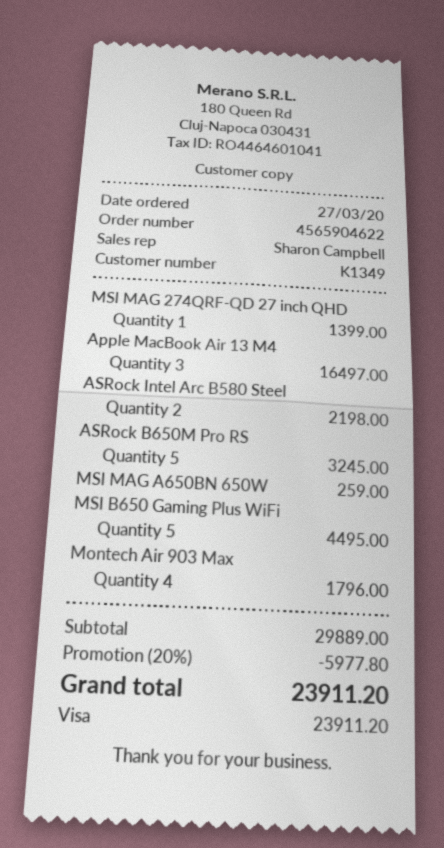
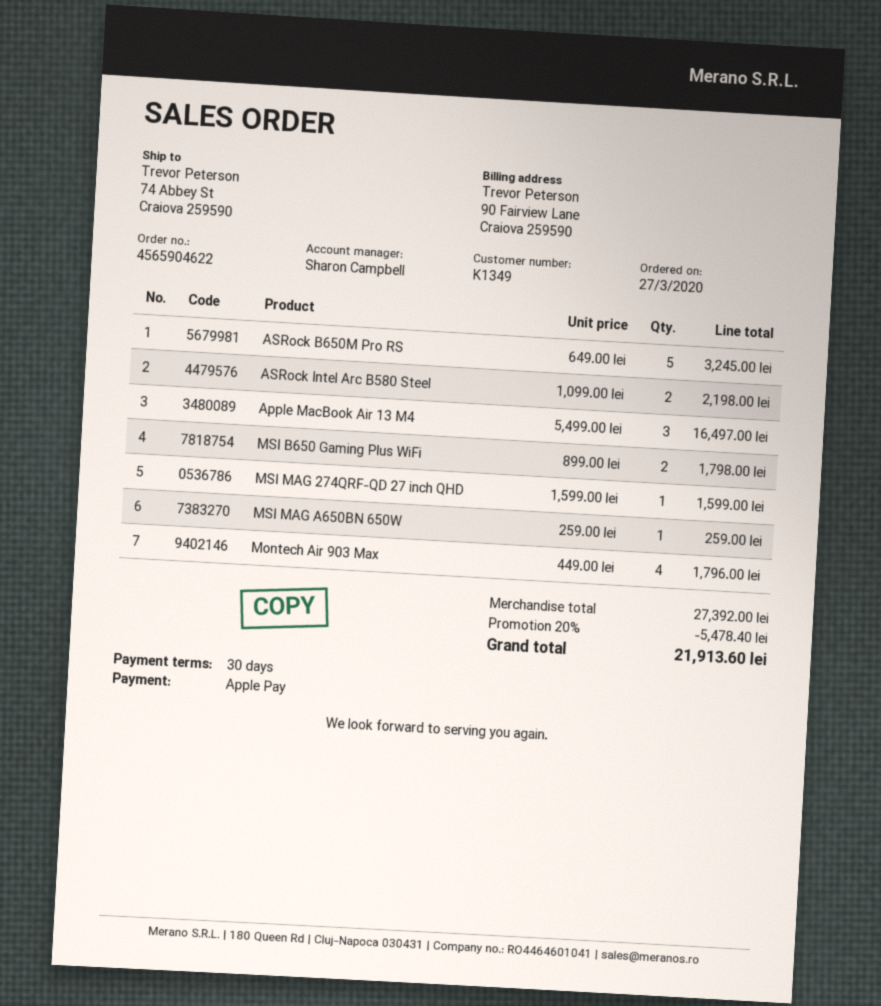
payment method: Visa -> Apple Pay
MSI MAG 274QRF-QD 27 inch QHD: 1 for 1399.00 -> 1 for 1599.00
MSI B650 Gaming Plus WiFi: 5 for 4495.00 -> 2 for 1798.00
subtotal: 29889.00 -> 27392.00
discount: 20% = 5977.80 -> 20% = 5478.40
total: 23911.20 -> 21913.60

